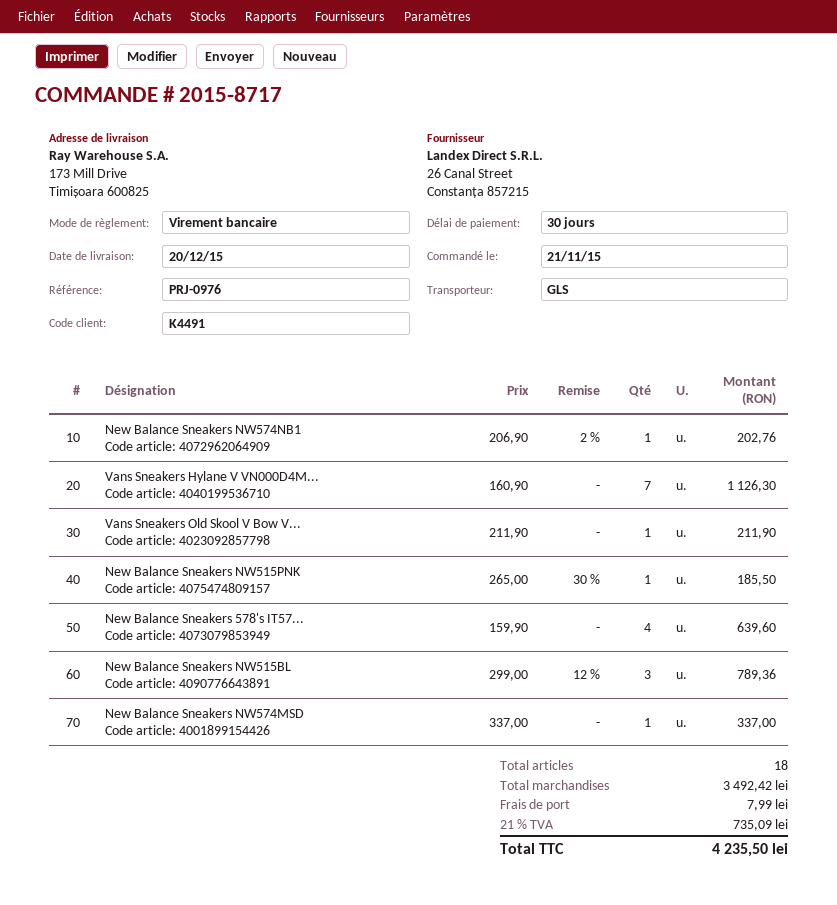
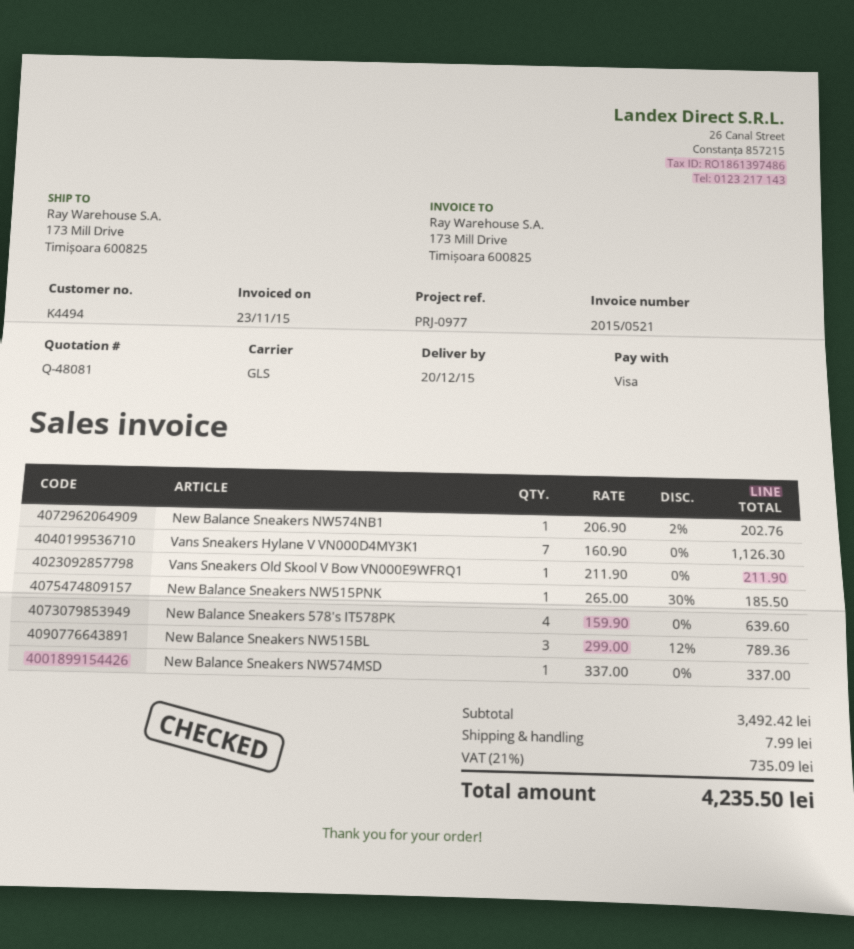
customer number: K4491 -> K4494
reference: PRJ-0976 -> PRJ-0977
payment method: bank transfer -> Visa

